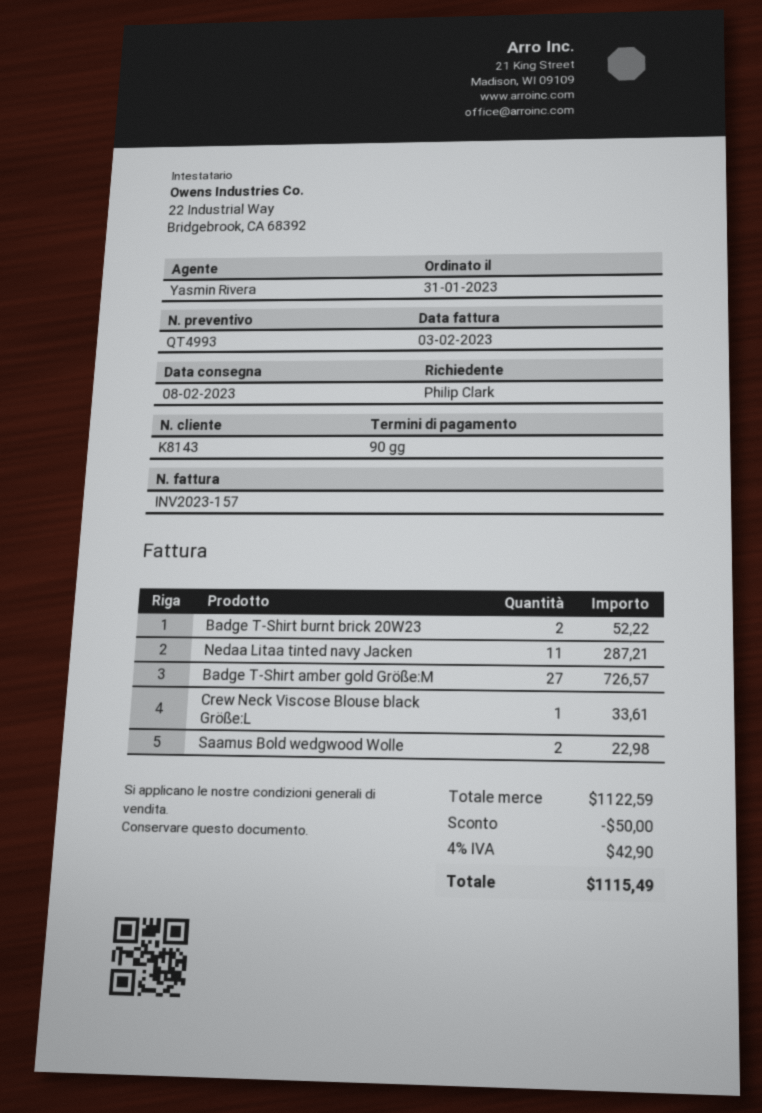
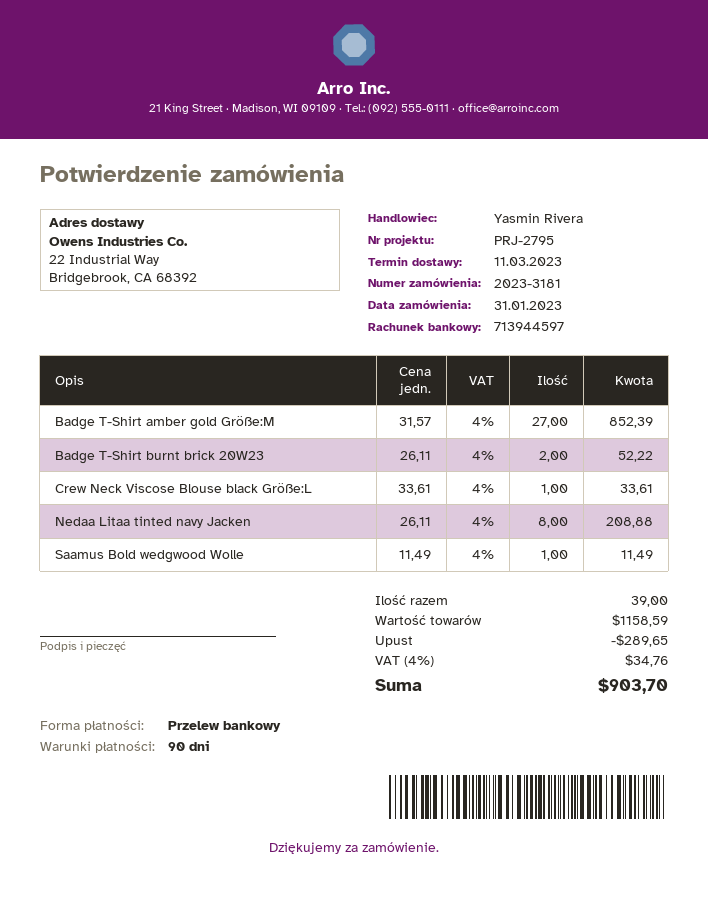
delivery date: 2023-02-08 -> 2023-03-11
Nedaa Litaa tinted navy Jacken: 11 for 287.21 -> 8 for 208.88
Badge T-Shirt amber gold Größe:M: 27 for 726.57 -> 27 for 852.39
Saamus Bold wedgwood Wolle: 2 for 22.98 -> 1 for 11.49
subtotal: 1122.59 -> 1158.59
discount: 50.00 -> 289.65
tax: 4% = 42.90 -> 4% = 34.76
total: 1115.49 -> 903.70

